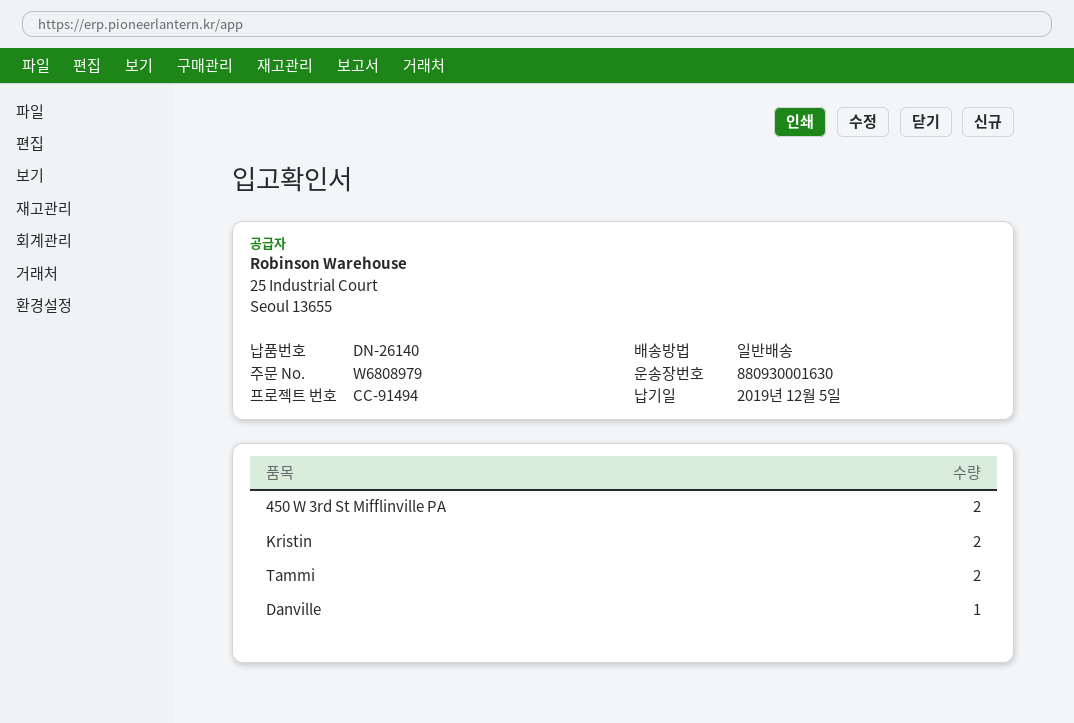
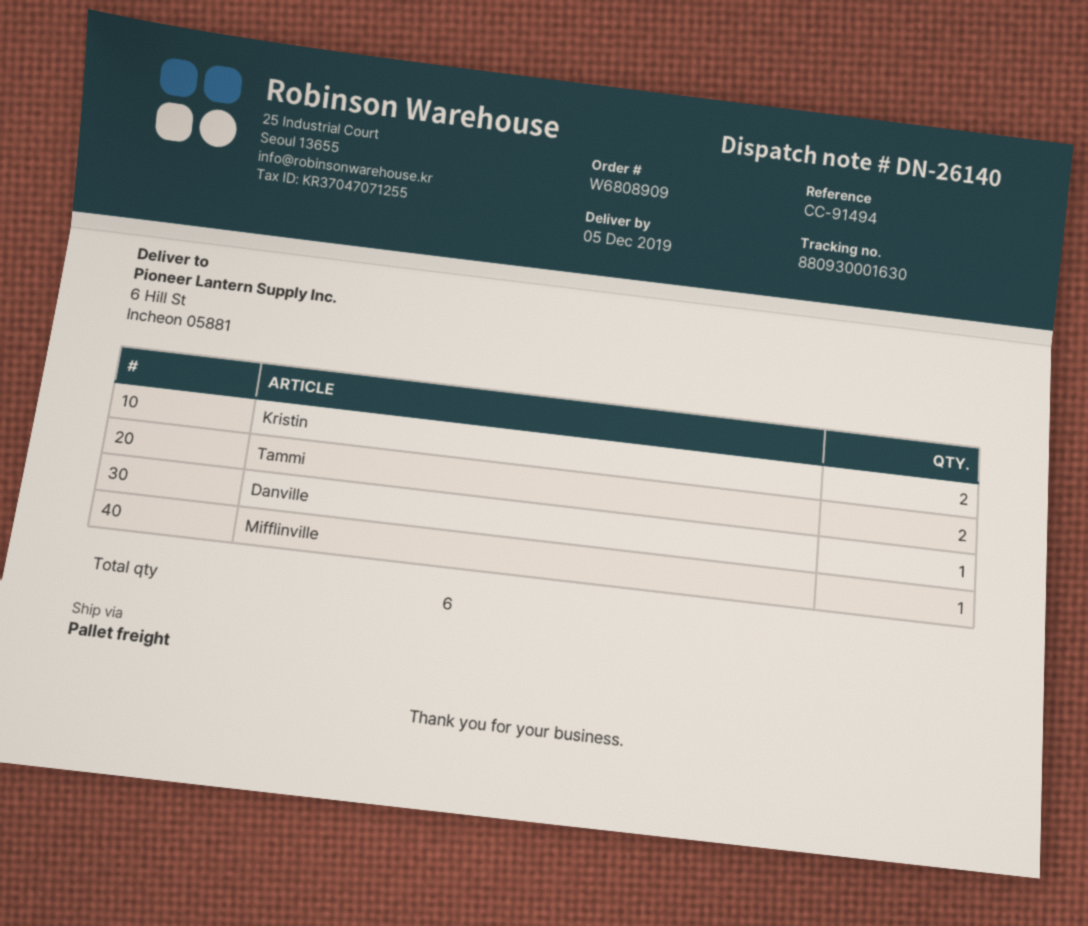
order number: W6808979 -> W6808909
shipping method: standard -> pallet freight
450 W 3rd St Mifflinville PA: 2 -> none
Mifflinville: none -> 1

